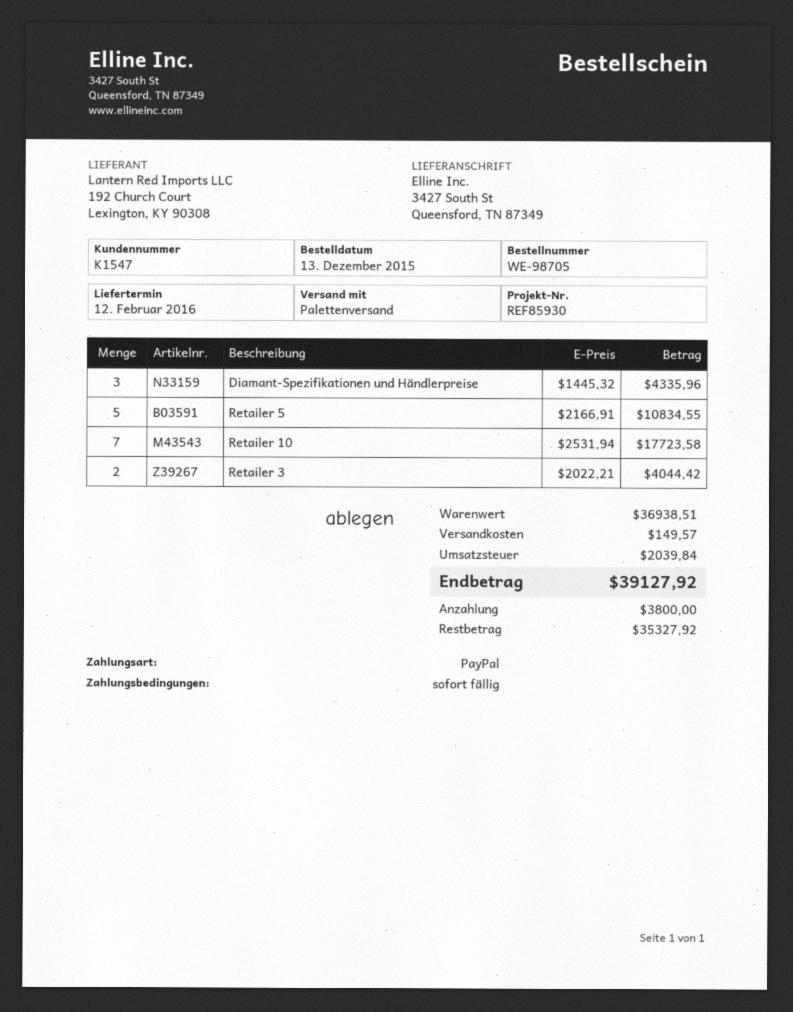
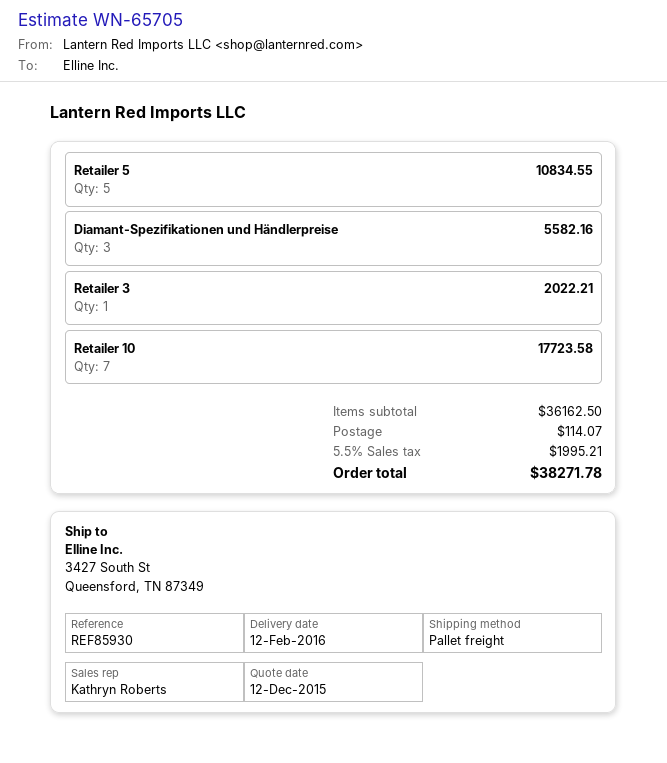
Diamant-Spezifikationen und Händlerpreise: 3 for 4335.96 -> 3 for 5582.16
Retailer 3: 2 for 4044.42 -> 1 for 2022.21
subtotal: 36938.51 -> 36162.50
shipping: 149.57 -> 114.07
tax: 2039.84 -> 1995.21
total: 39127.92 -> 38271.78

